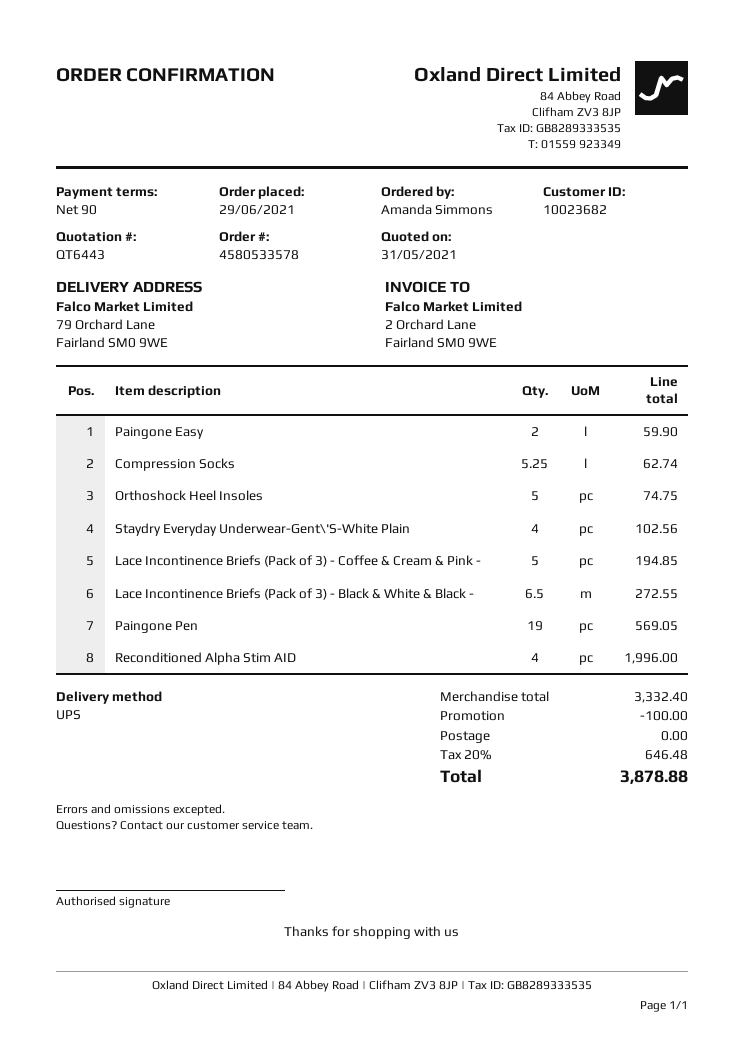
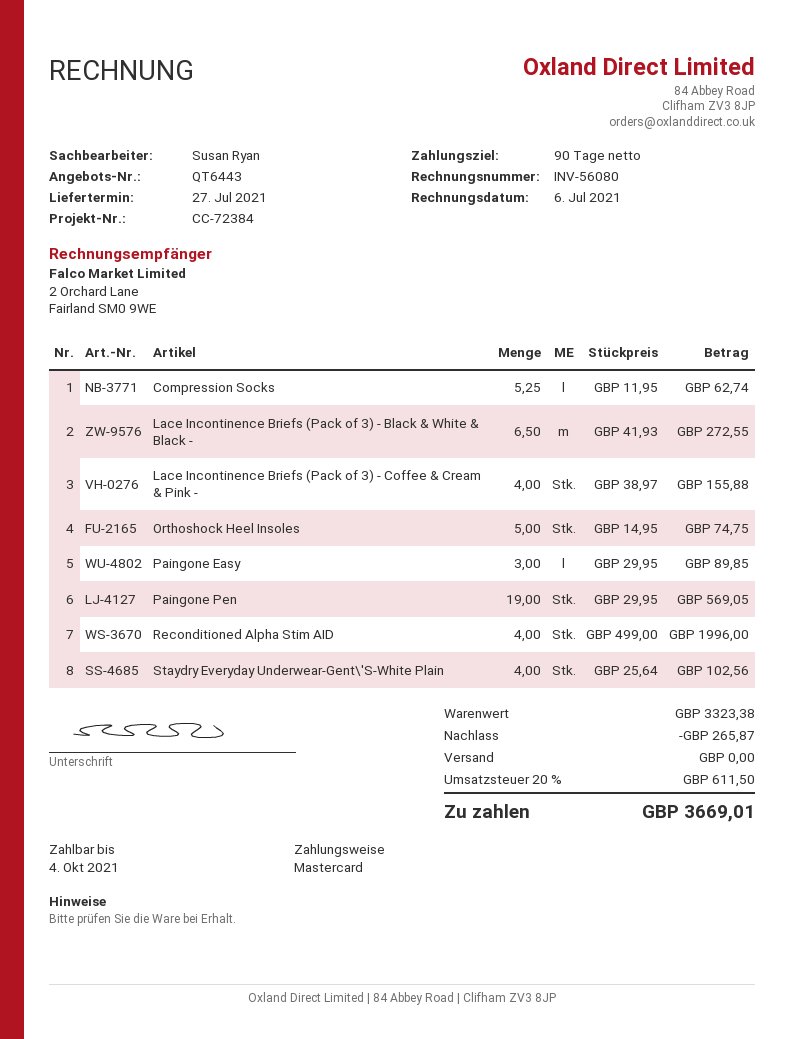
Paingone Easy: 2 for 59.90 -> 3 for 89.85
Lace Incontinence Briefs (Pack of 3) - Coffee & Cream & Pink -: 5 for 194.85 -> 4 for 155.88
subtotal: 3332.40 -> 3323.38
discount: 100.00 -> 265.87
tax: 20% = 646.48 -> 20% = 611.50
total: 3878.88 -> 3669.01

